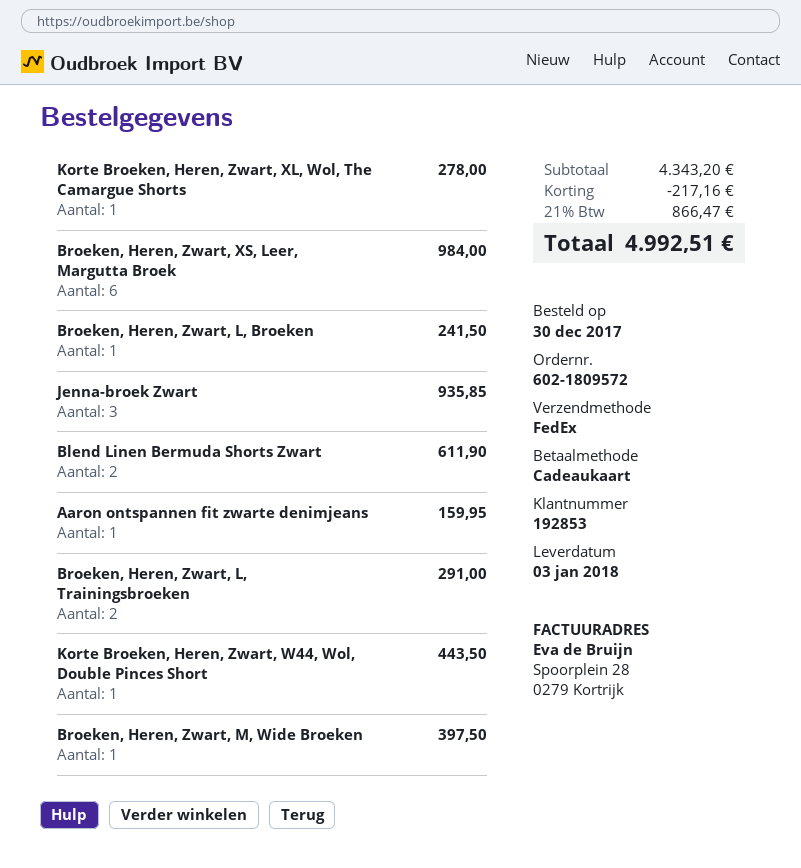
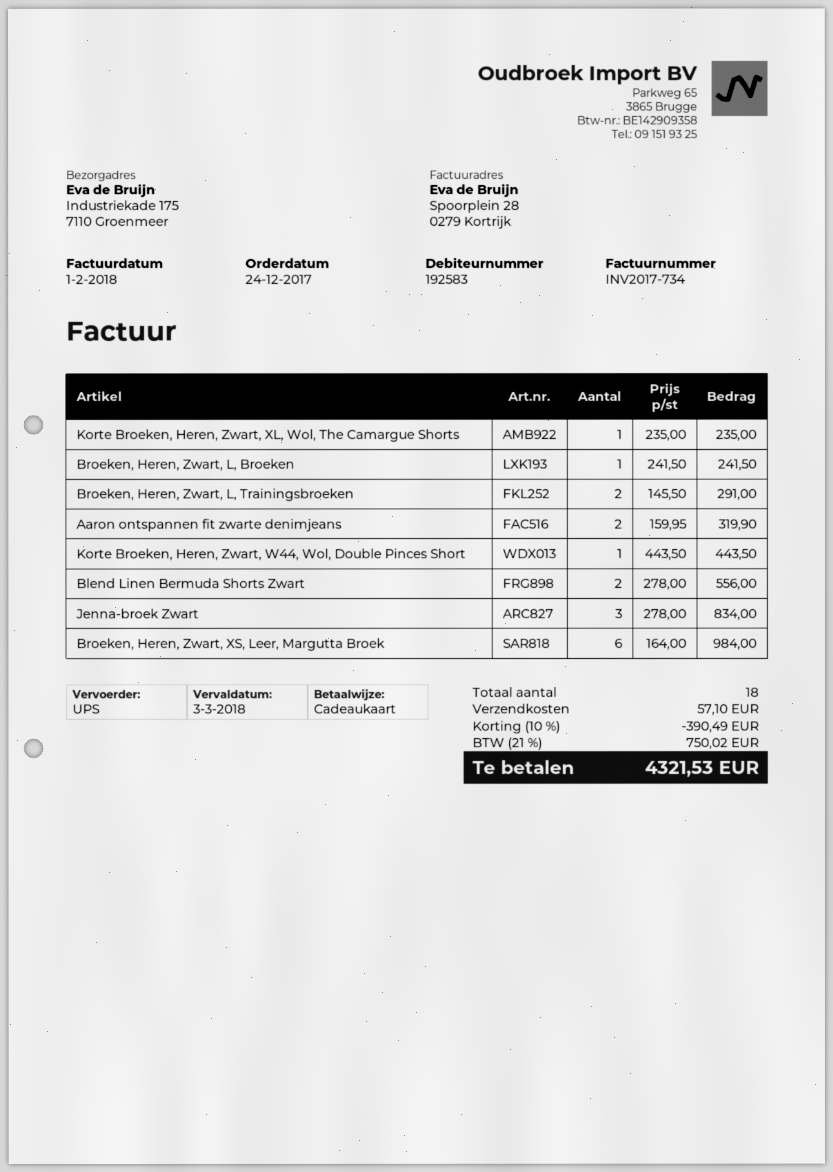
order date: 2017-12-30 -> 2017-12-24
customer number: 192853 -> 192583
shipping method: FedEx -> UPS
Korte Broeken, Heren, Zwart, XL, Wol, The Camargue Shorts: 1 for 278.00 -> 1 for 235.00
Jenna-broek Zwart: 3 for 935.85 -> 3 for 834.00
Blend Linen Bermuda Shorts Zwart: 2 for 611.90 -> 2 for 556.00
Aaron ontspannen fit zwarte denimjeans: 1 for 159.95 -> 2 for 319.90
Broeken, Heren, Zwart, M, Wide Broeken: 1 for 397.50 -> none
discount: 217.16 -> 390.49
shipping: none -> 57.10
tax: 21% = 866.47 -> 21% = 750.02
total: 4992.51 -> 4321.53

